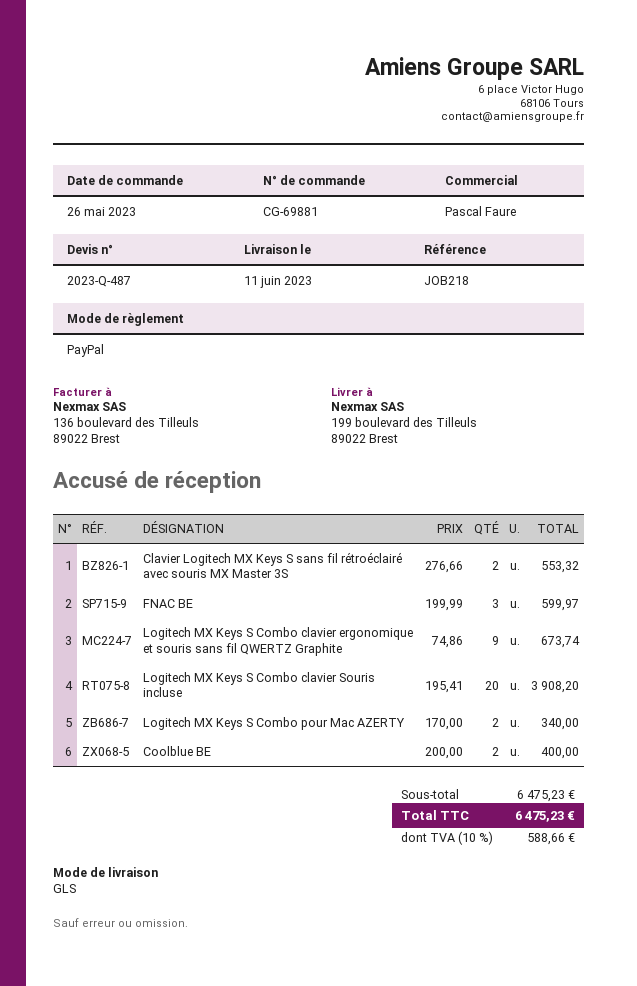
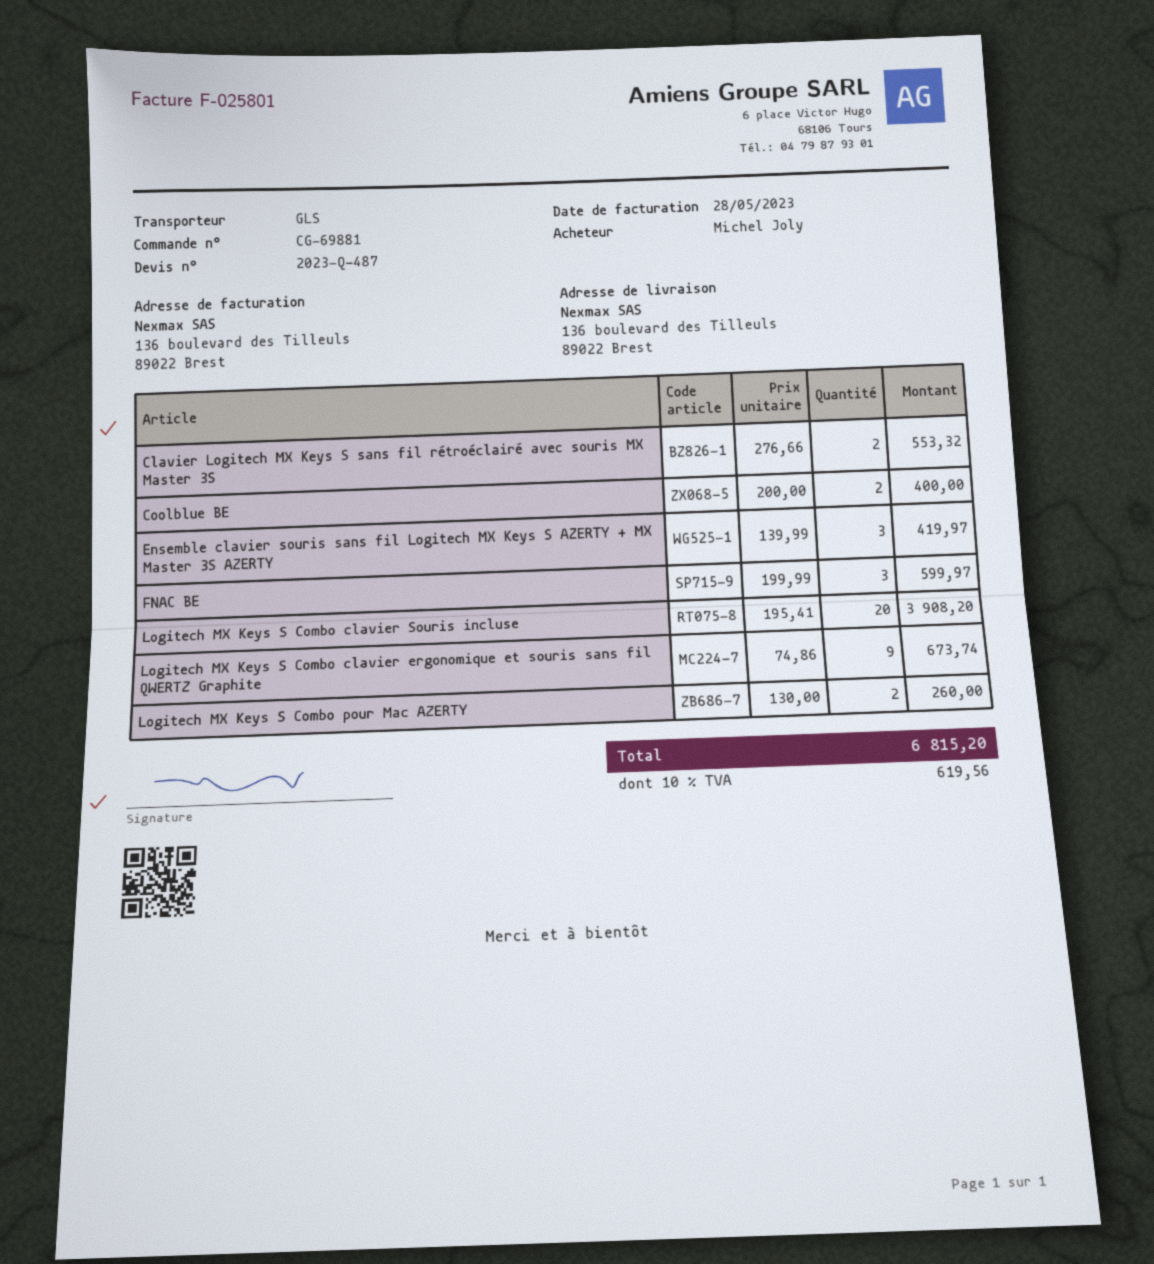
ship to: 199 boulevard des Tilleuls, 89022 Brest -> 136 boulevard des Tilleuls, 89022 Brest
Logitech MX Keys S Combo pour Mac AZERTY: 2 x 170.00 = 340.00 -> 2 x 130.00 = 260.00
Ensemble clavier souris sans fil Logitech MX Keys S AZERTY + MX Master 3S AZERTY: none -> 3 x 139.99 = 419.97
tax: 10% = 588.66 -> 10% = 619.56
total: 6475.23 -> 6815.20

